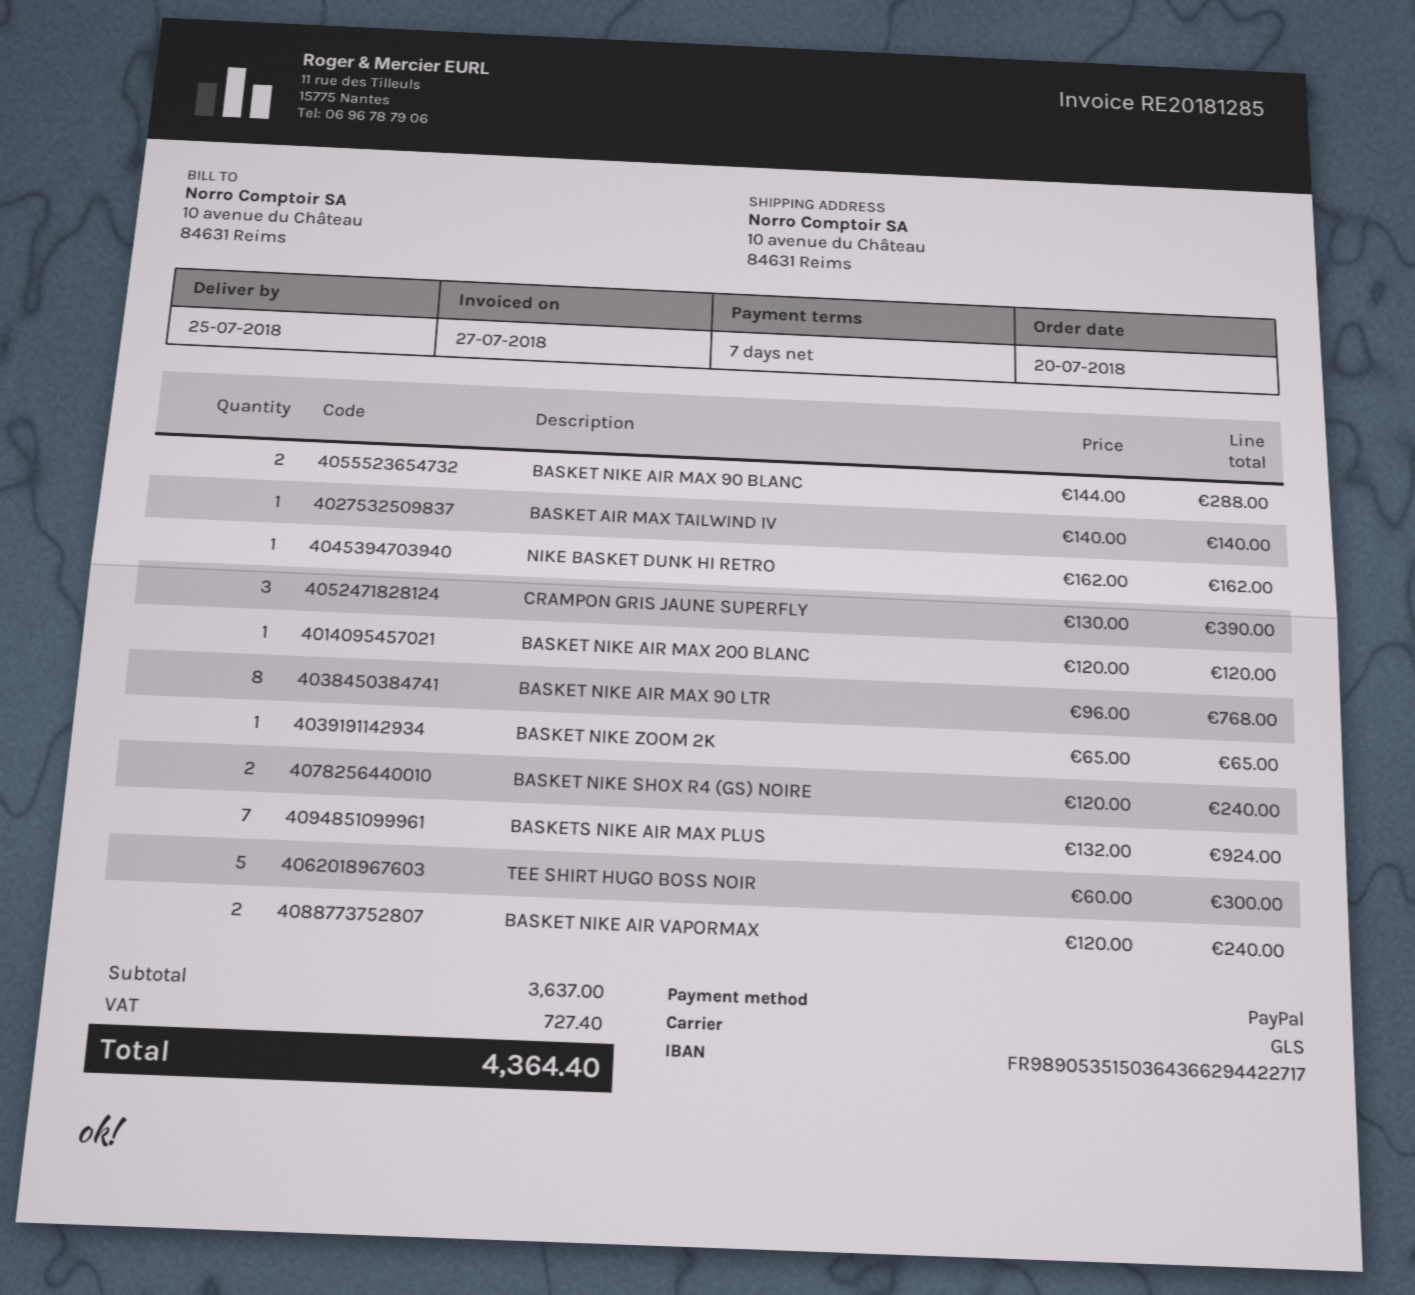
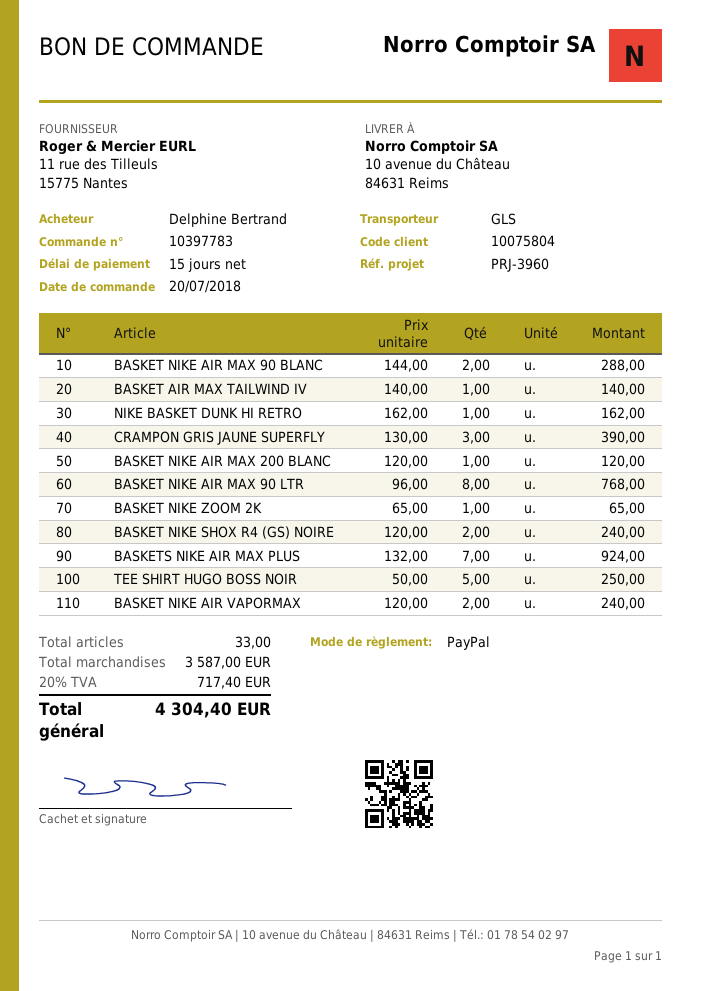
payment terms: 7 days -> 15 days
TEE SHIRT HUGO BOSS NOIR: 5 x 60.00 = 300.00 -> 5 x 50.00 = 250.00
subtotal: 3637.00 -> 3587.00
tax: 727.40 -> 717.40
total: 4364.40 -> 4304.40

